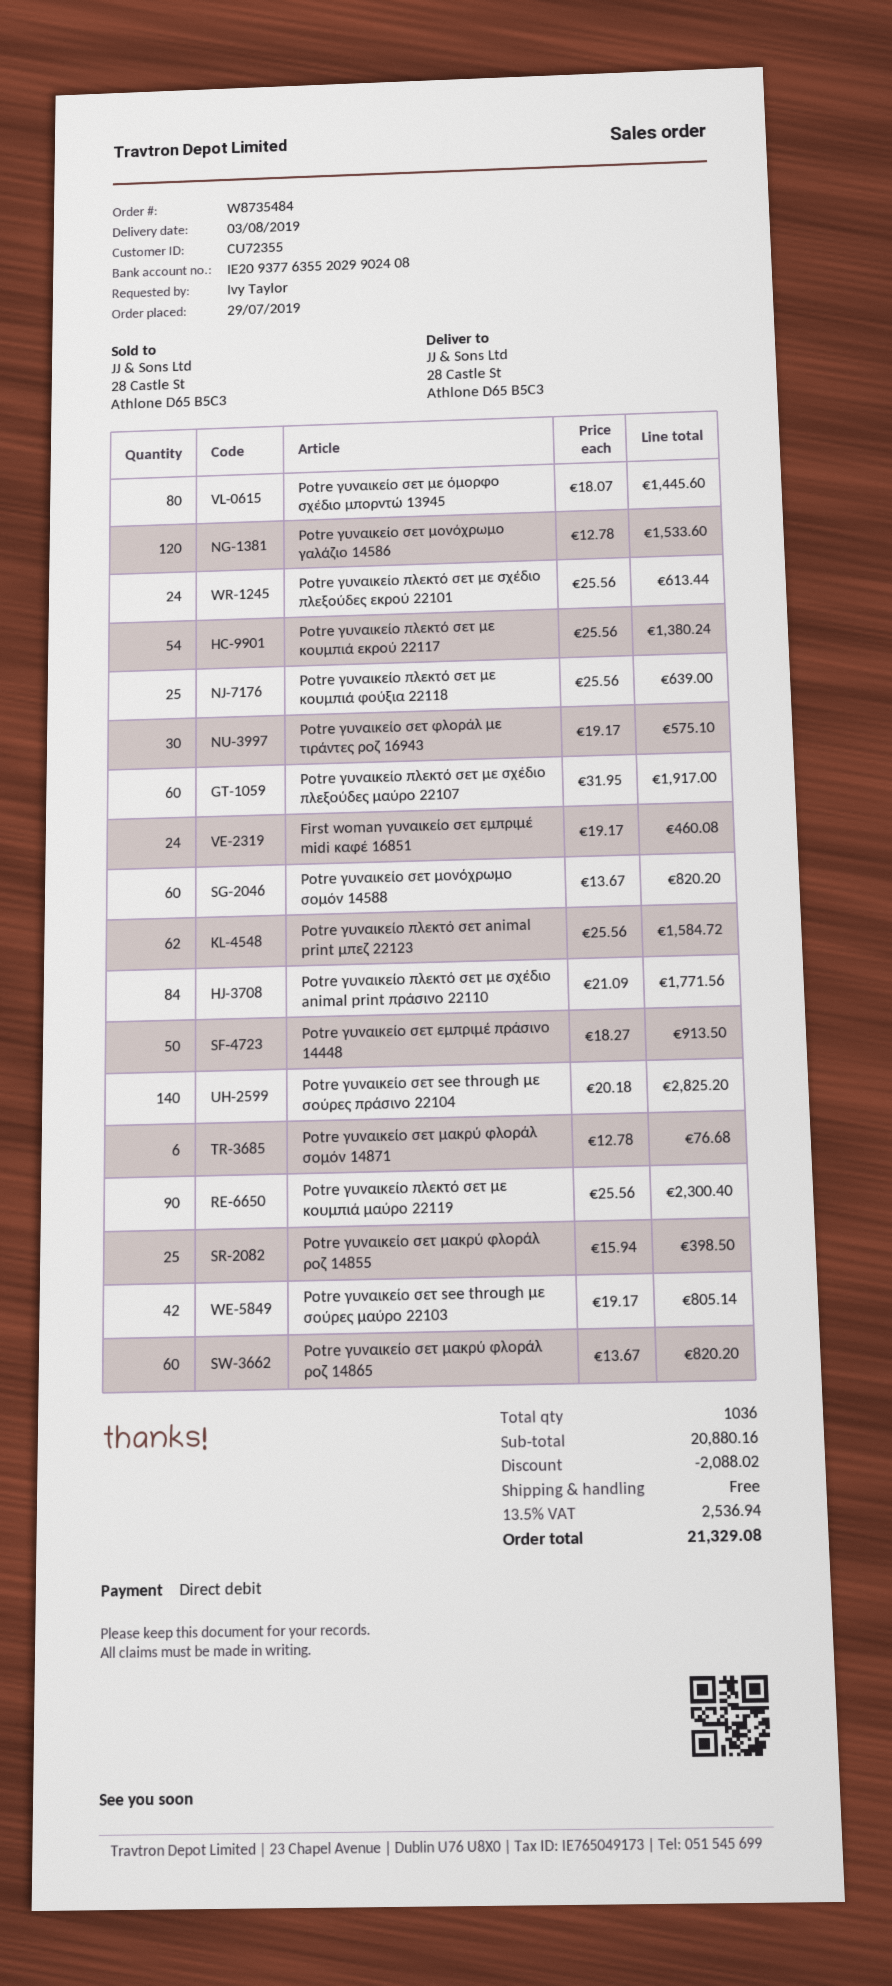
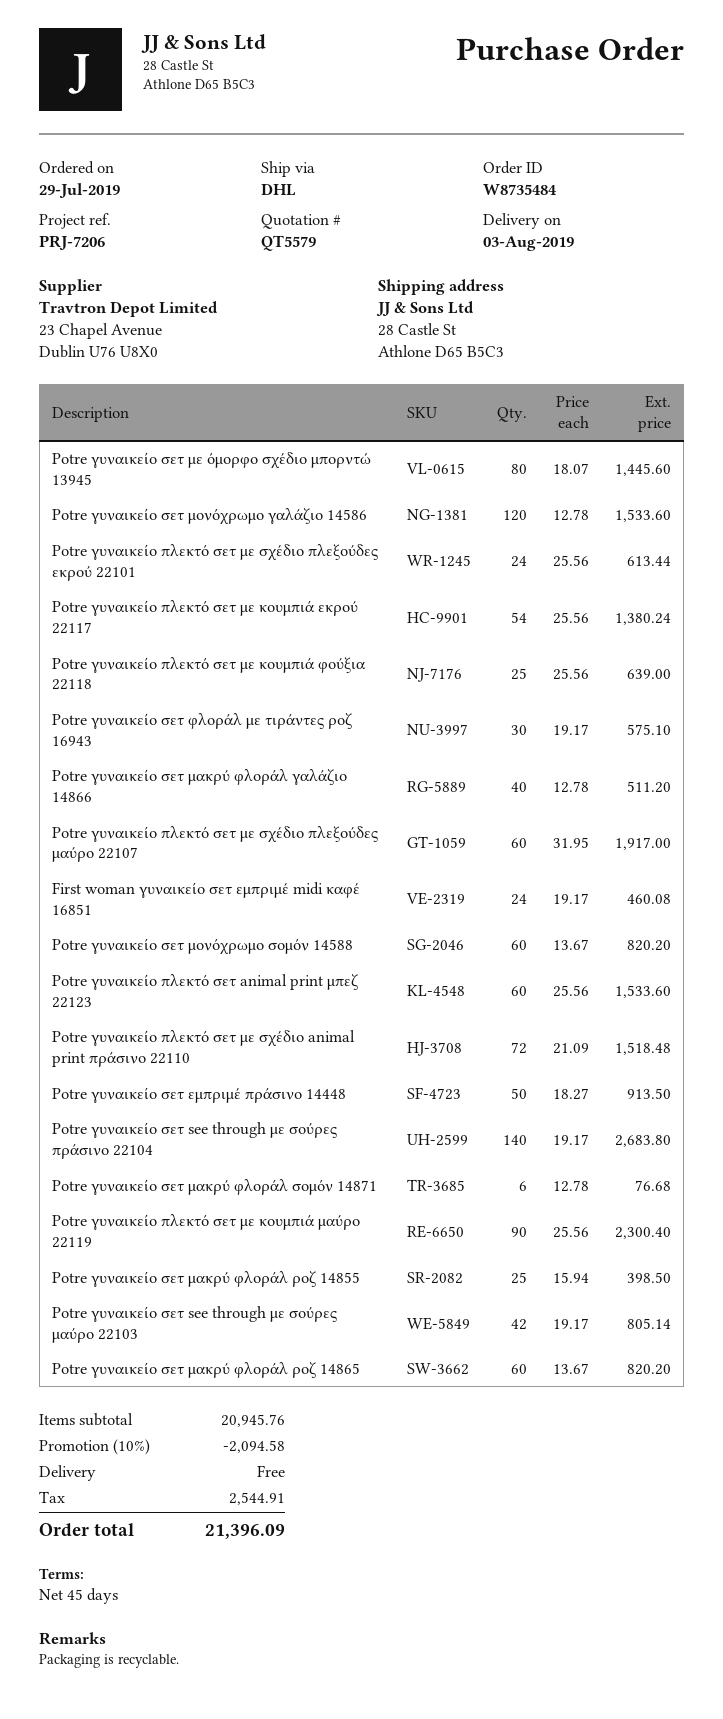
Potre γυναικείο πλεκτό σετ animal print μπεζ 22123: 62 x 25.56 = 1584.72 -> 60 x 25.56 = 1533.60
Potre γυναικείο πλεκτό σετ με σχέδιο animal print πράσινο 22110: 84 x 21.09 = 1771.56 -> 72 x 21.09 = 1518.48
Potre γυναικείο σετ see through με σούρες πράσινο 22104: 140 x 20.18 = 2825.20 -> 140 x 19.17 = 2683.80
Potre γυναικείο σετ μακρύ φλοράλ γαλάζιο 14866: none -> 40 x 12.78 = 511.20
subtotal: 20880.16 -> 20945.76
discount: 2088.02 -> 2094.58
tax: 2536.94 -> 2544.91
total: 21329.08 -> 21396.09

